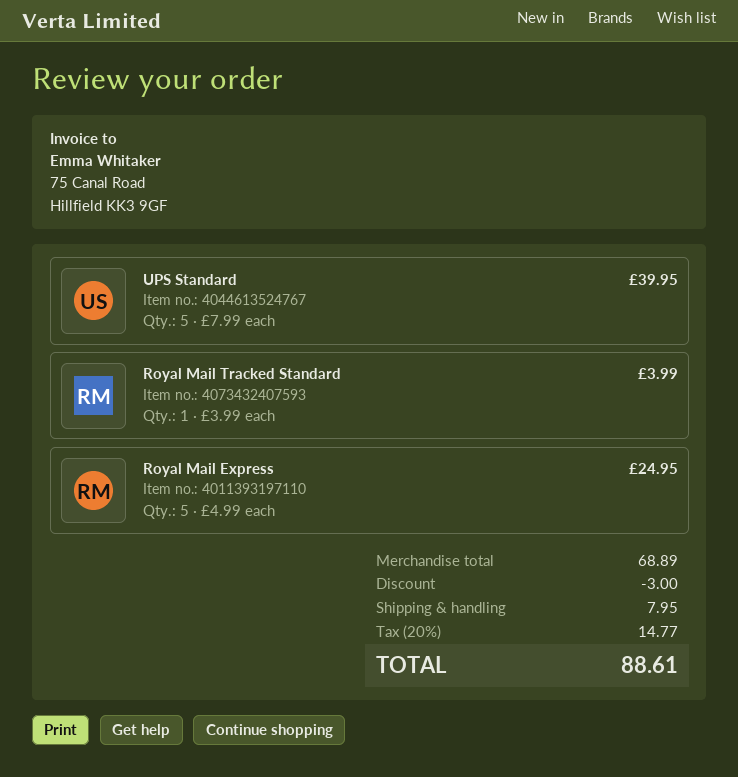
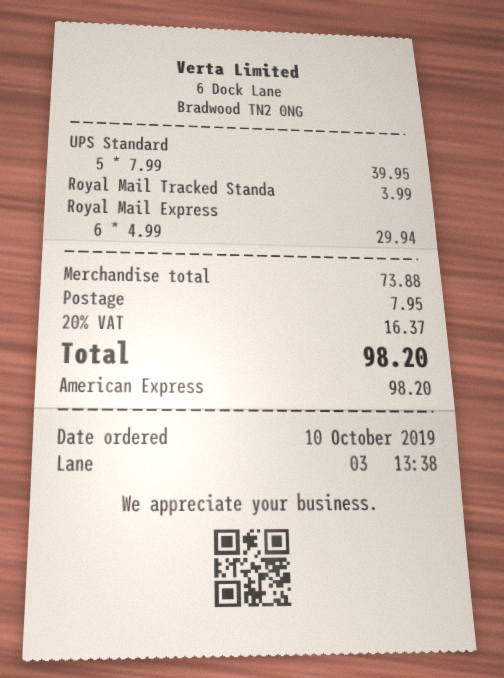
Royal Mail Express: 5 x 4.99 = 24.95 -> 6 x 4.99 = 29.94
subtotal: 68.89 -> 73.88
discount: 3.00 -> none
tax: 20% = 14.77 -> 20% = 16.37
total: 88.61 -> 98.20

